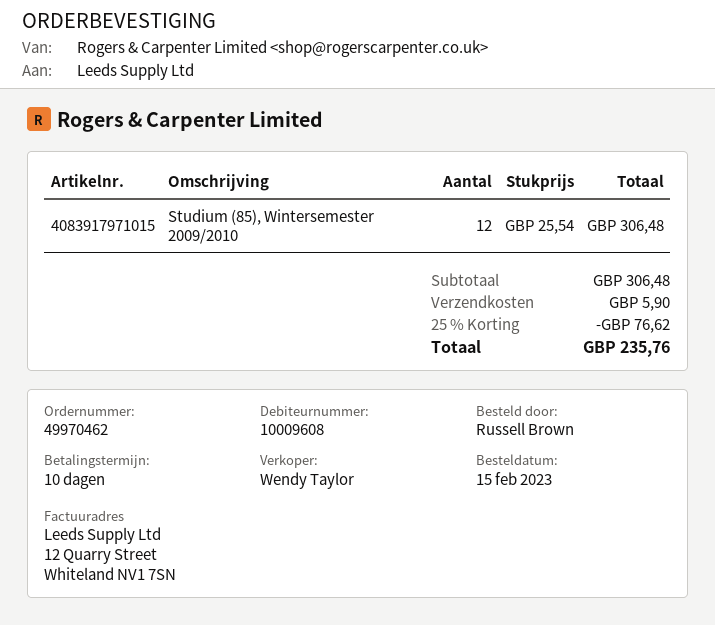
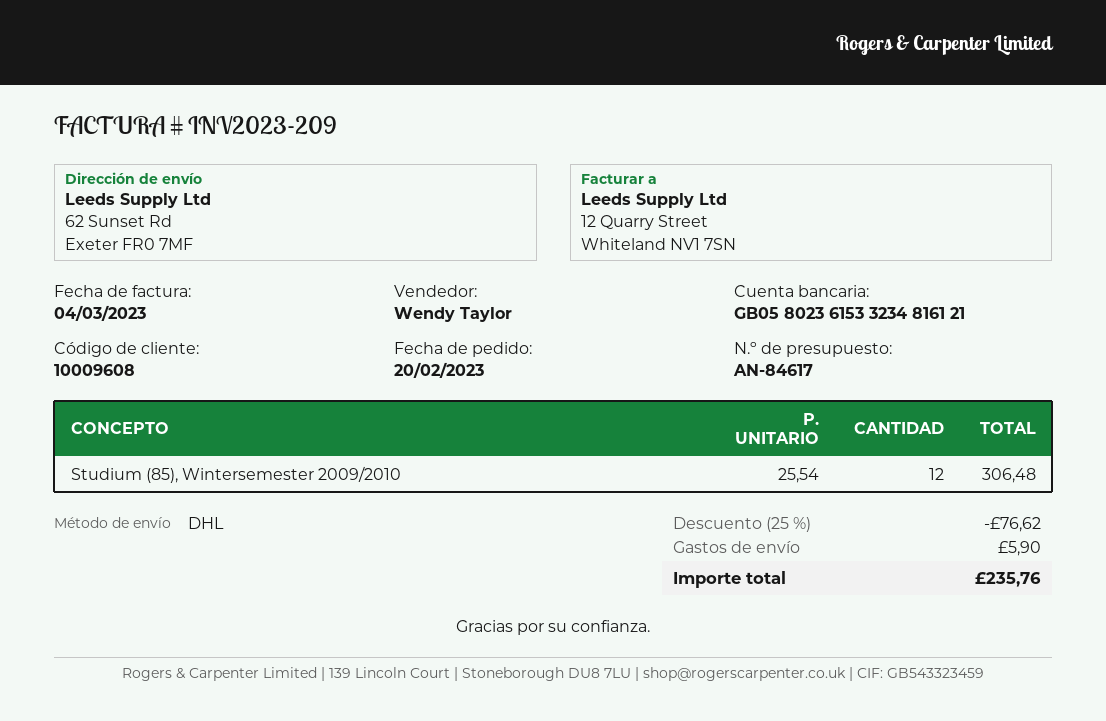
order date: 2023-02-15 -> 2023-02-20

